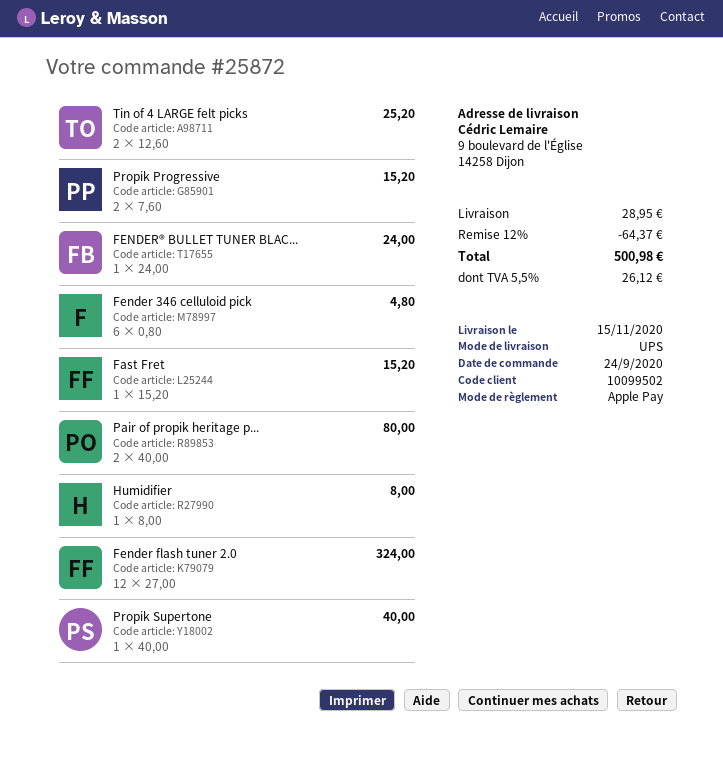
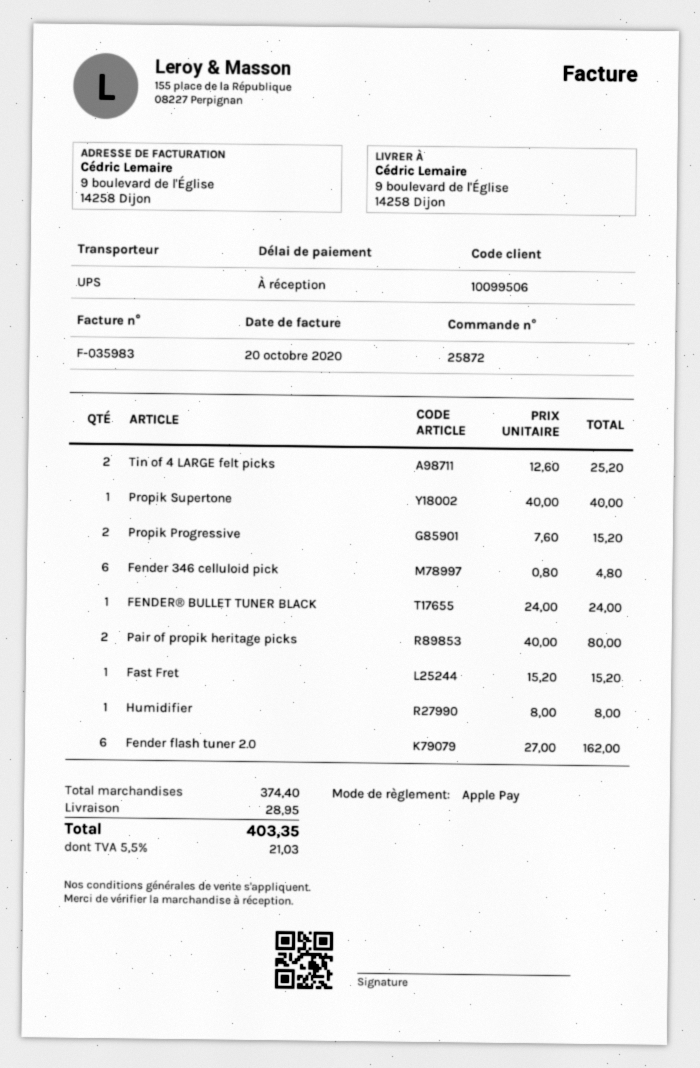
customer number: 10099502 -> 10099506
Fender flash tuner 2.0: 12 x 27.00 = 324.00 -> 6 x 27.00 = 162.00
discount: 12% = 64.37 -> none
tax: 5.5% = 26.12 -> 5.5% = 21.03
total: 500.98 -> 403.35

